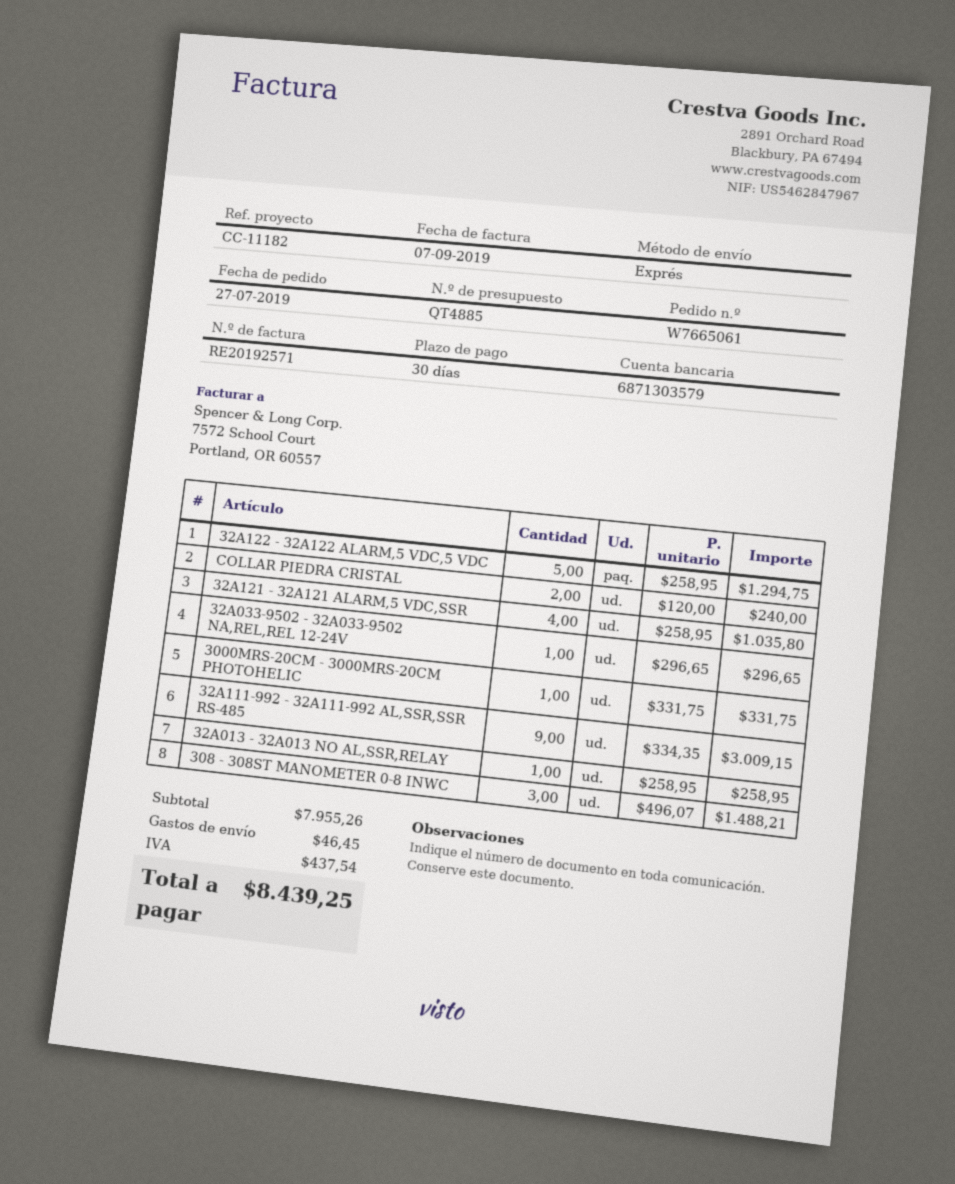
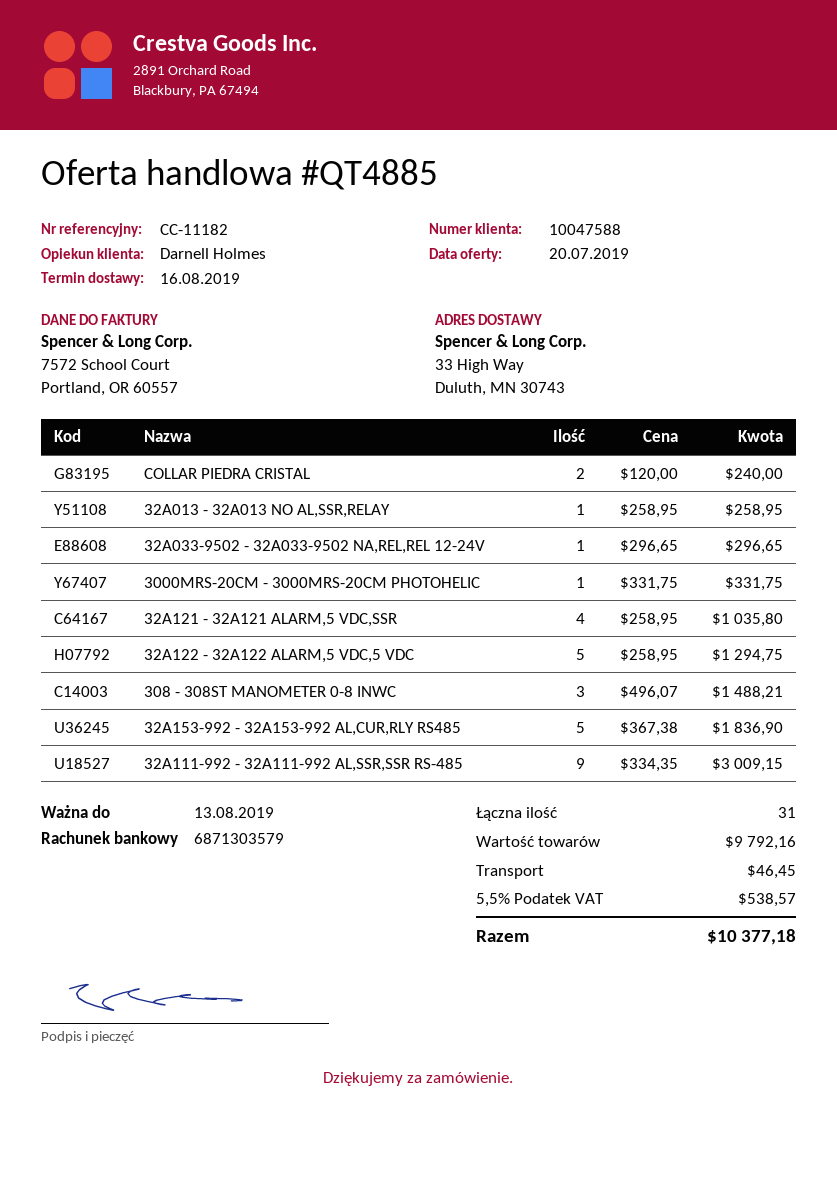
32A153-992 - 32A153-992 AL,CUR,RLY RS485: none -> 5 x 367.38 = 1836.90
subtotal: 7955.26 -> 9792.16
tax: 437.54 -> 538.57
total: 8439.25 -> 10377.18

